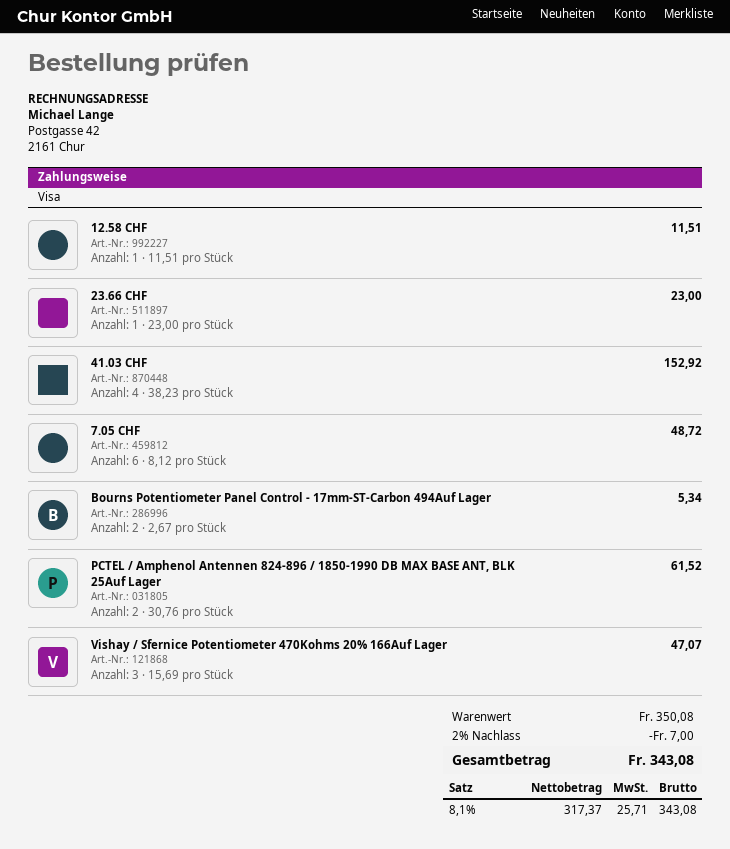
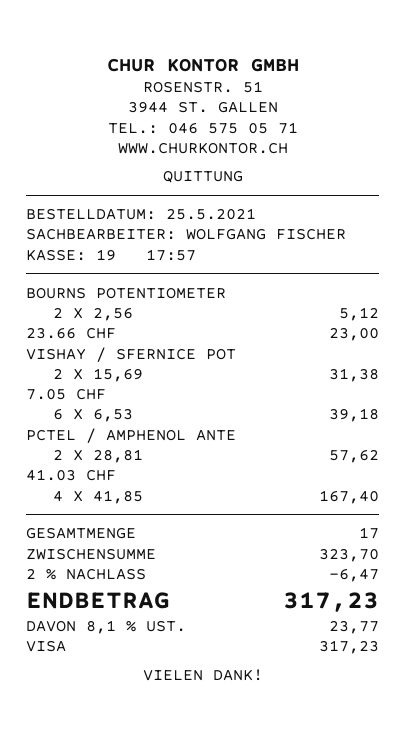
12.58 CHF: 1 x 11.51 = 11.51 -> none
41.03 CHF: 4 x 38.23 = 152.92 -> 4 x 41.85 = 167.40
7.05 CHF: 6 x 8.12 = 48.72 -> 6 x 6.53 = 39.18
Bourns Potentiometer Panel Control - 17mm-ST-Carbon 494Auf Lager: 2 x 2.67 = 5.34 -> 2 x 2.56 = 5.12
PCTEL / Amphenol Antennen 824-896 / 1850-1990 DB MAX BASE ANT, BLK 25Auf Lager: 2 x 30.76 = 61.52 -> 2 x 28.81 = 57.62
Vishay / Sfernice Potentiometer 470Kohms 20% 166Auf Lager: 3 x 15.69 = 47.07 -> 2 x 15.69 = 31.38
subtotal: 350.08 -> 323.70
discount: 2% = 7.00 -> 2% = 6.47
tax: 8.1% = 25.71 -> 8.1% = 23.77
total: 343.08 -> 317.23

